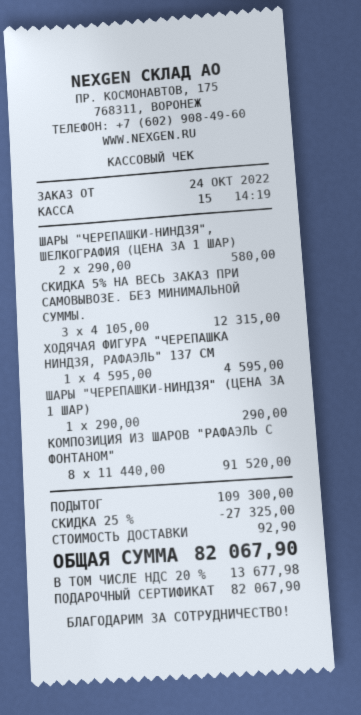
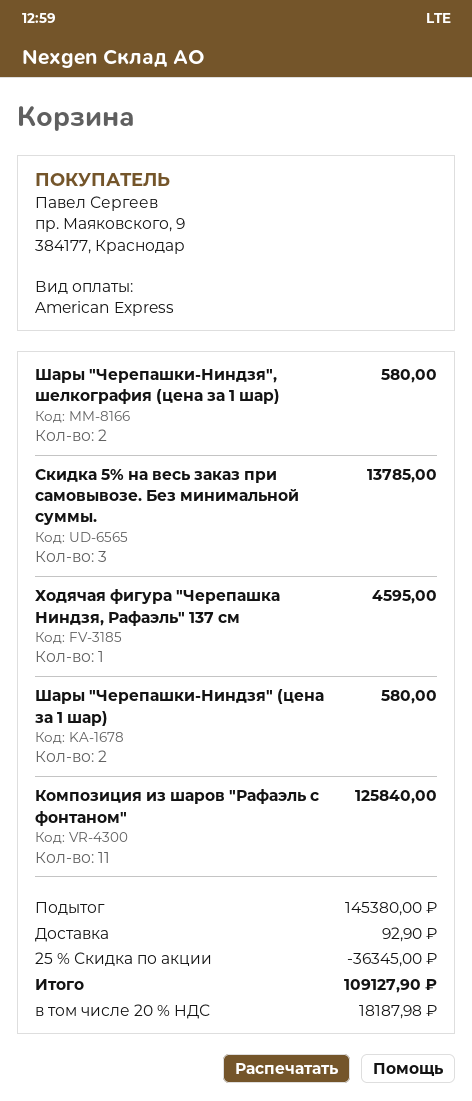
payment method: gift card -> American Express
СКИДКА 5% НА ВЕСЬ ЗАКАЗ ПРИ САМОВЫВОЗЕ. БЕЗ МИНИМАЛЬНОЙ СУММЫ.: 3 for 12315.00 -> 3 for 13785.00
ШАРЫ "ЧЕРЕПАШКИ-НИНДЗЯ" (ЦЕНА ЗА 1 ШАР): 1 for 290.00 -> 2 for 580.00
КОМПОЗИЦИЯ ИЗ ШАРОВ "РАФАЭЛЬ С ФОНТАНОМ": 8 for 91520.00 -> 11 for 125840.00
subtotal: 109300.00 -> 145380.00
discount: 25% = 27325.00 -> 25% = 36345.00
tax: 20% = 13677.98 -> 20% = 18187.98
total: 82067.90 -> 109127.90

